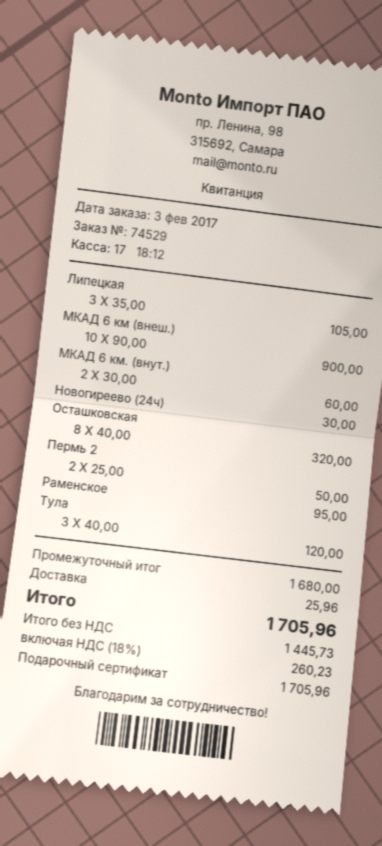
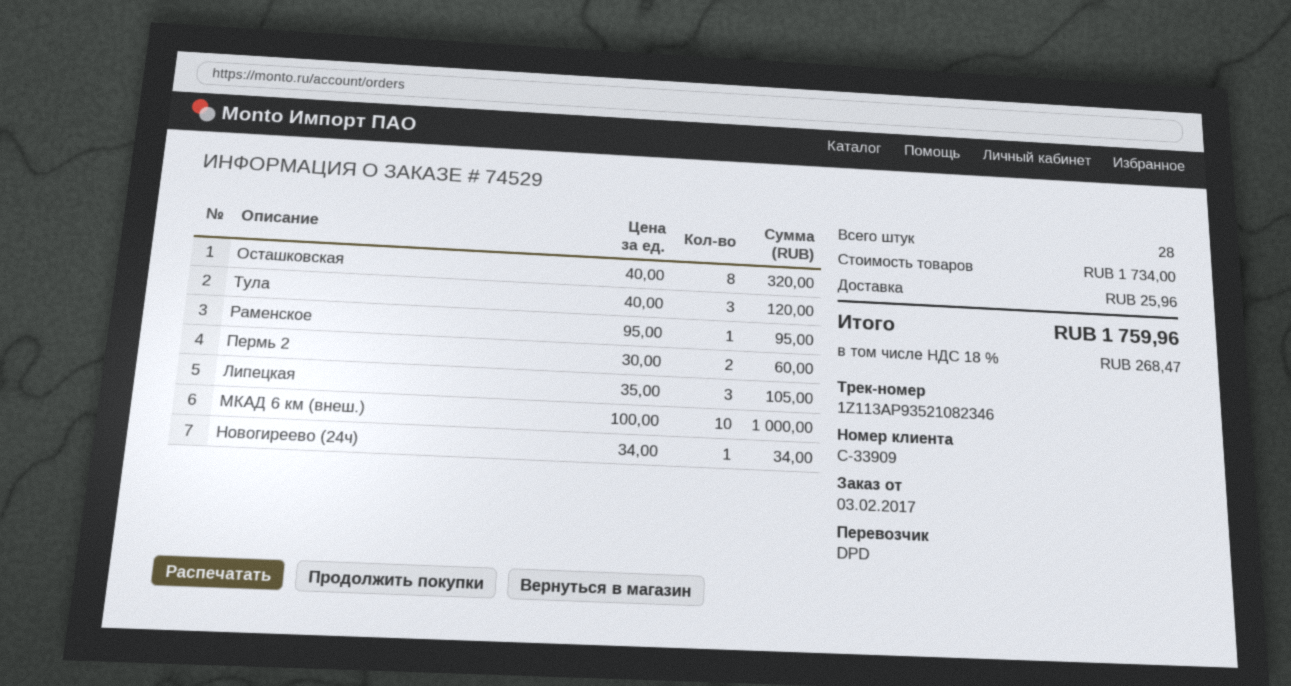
МКАД 6 км (внеш.): 10 x 90.00 = 900.00 -> 10 x 100.00 = 1000.00
МКАД 6 км. (внут.): 2 x 30.00 = 60.00 -> none
Новогиреево (24ч): 1 x 30.00 = 30.00 -> 1 x 34.00 = 34.00
Пермь 2: 2 x 25.00 = 50.00 -> 2 x 30.00 = 60.00
subtotal: 1680.00 -> 1734.00
tax: 18% = 260.23 -> 18% = 268.47
total: 1705.96 -> 1759.96

